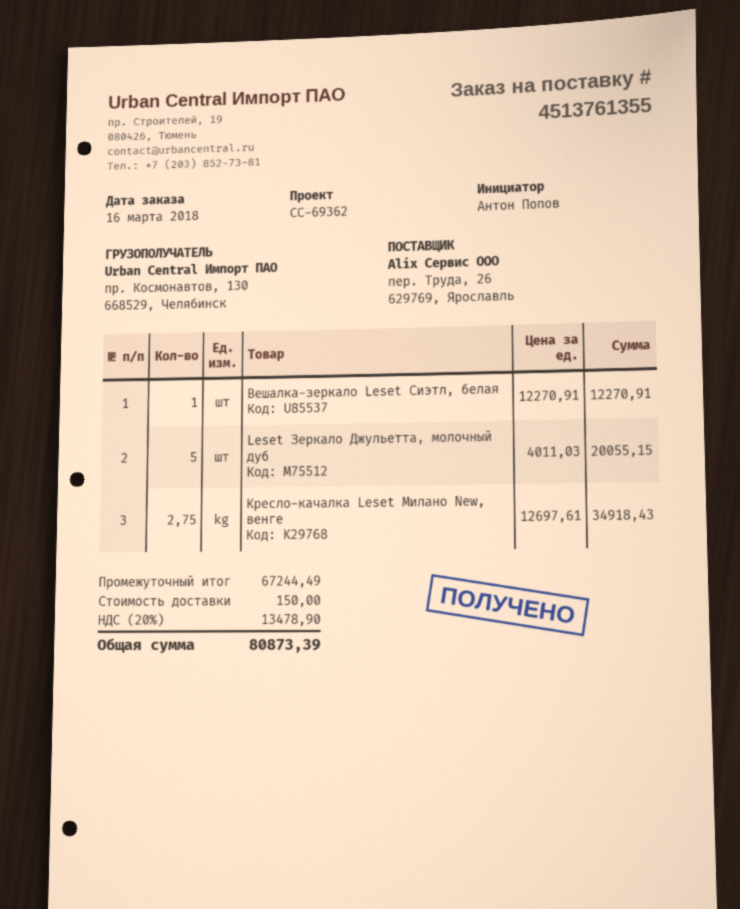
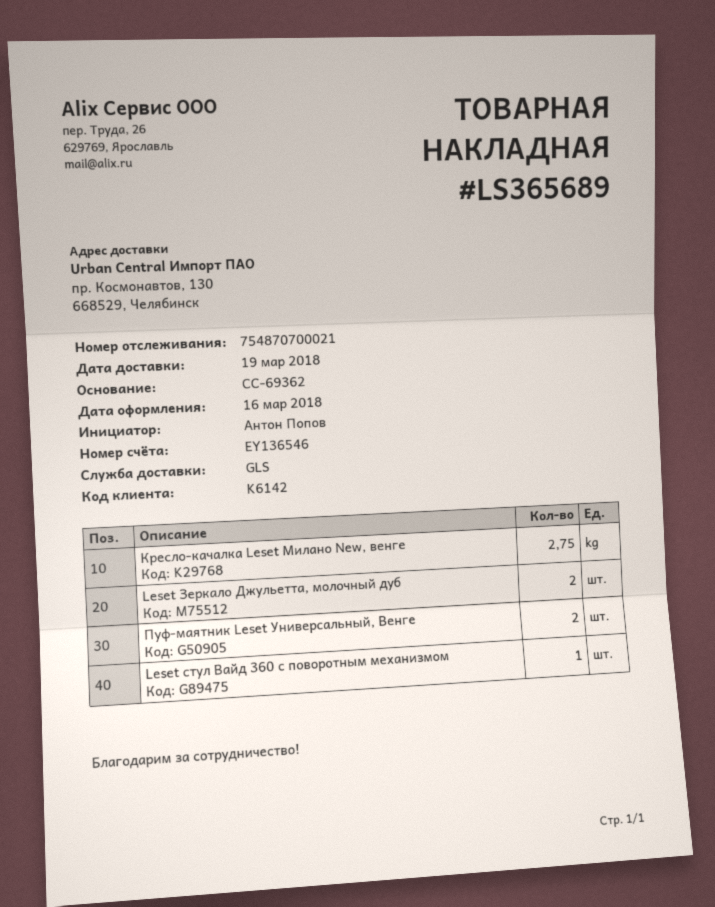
Вешалка-зеркало Leset Сиэтл, белая: 1 -> none
Leset Зеркало Джульетта, молочный дуб: 5 -> 2
Пуф-маятник Leset Универсальный, Венге: none -> 2
Leset стул Вайд 360 с поворотным механизмом: none -> 1

